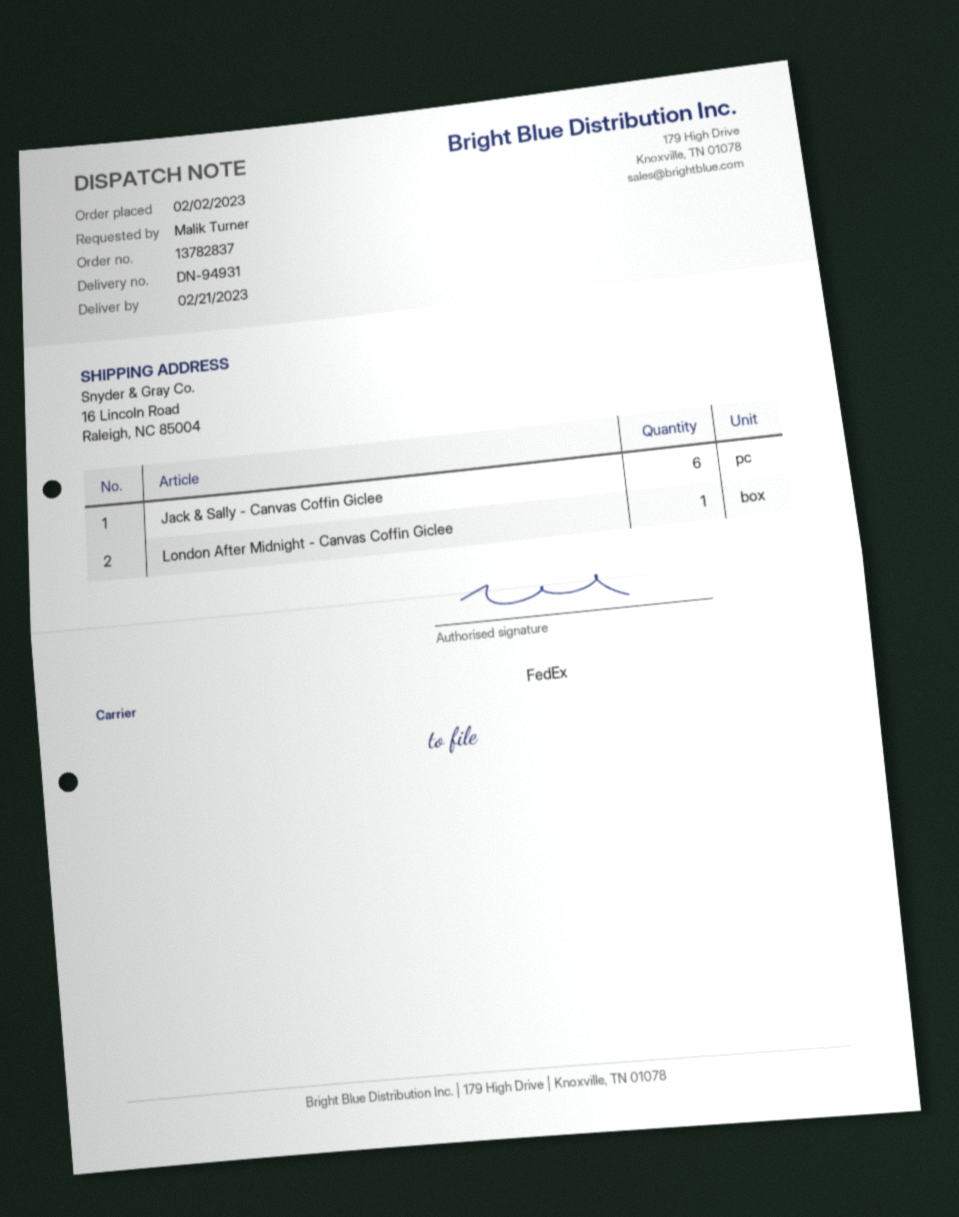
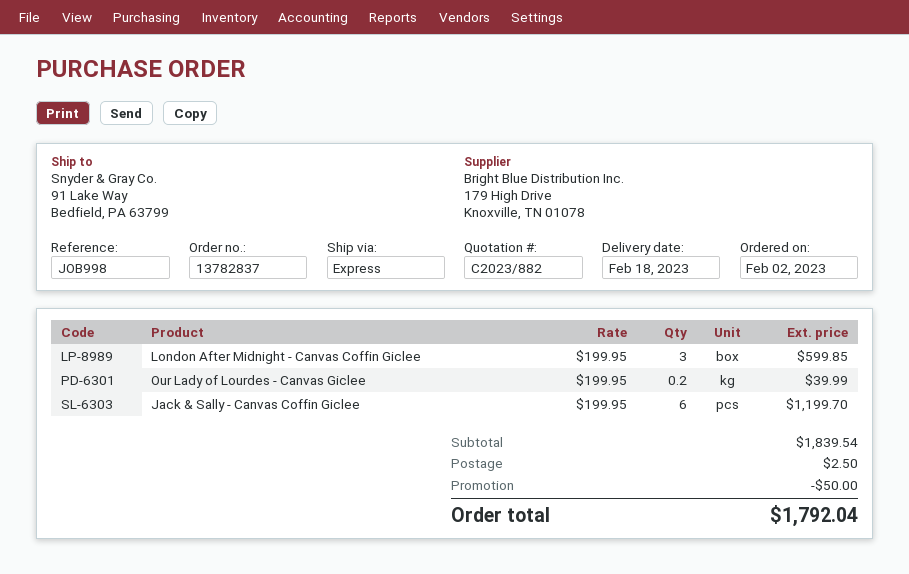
delivery date: 2023-02-21 -> 2023-02-18
shipping method: FedEx -> express
ship to: 16 Lincoln Road, Raleigh, NC 85004 -> 91 Lake Way, Bedfield, PA 63799
London After Midnight - Canvas Coffin Giclee: 1 -> 3
Our Lady of Lourdes - Canvas Giclee: none -> 0.2

